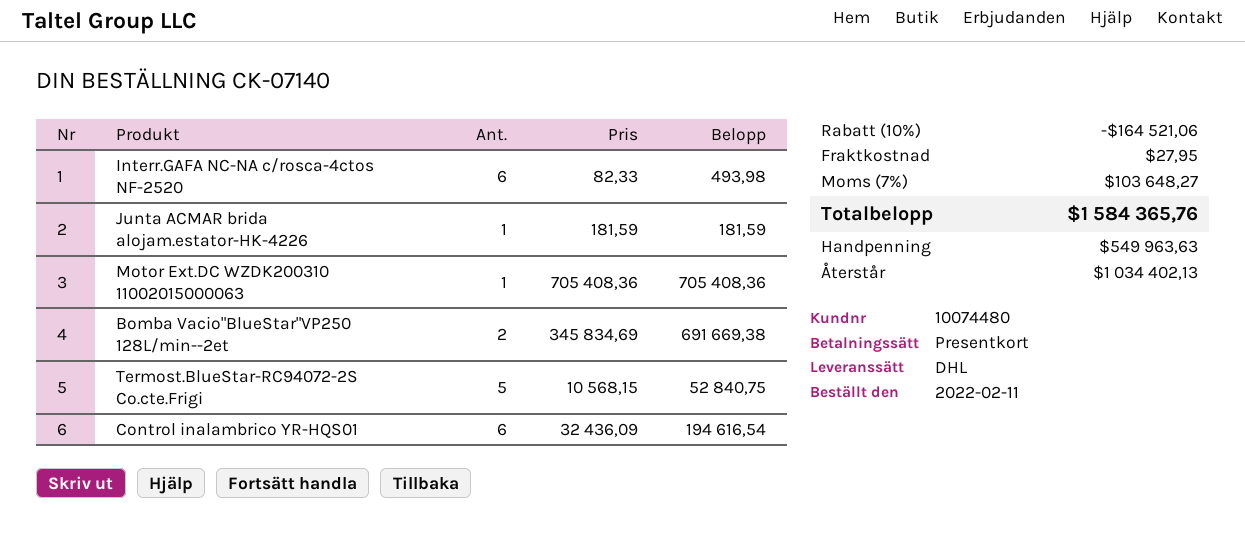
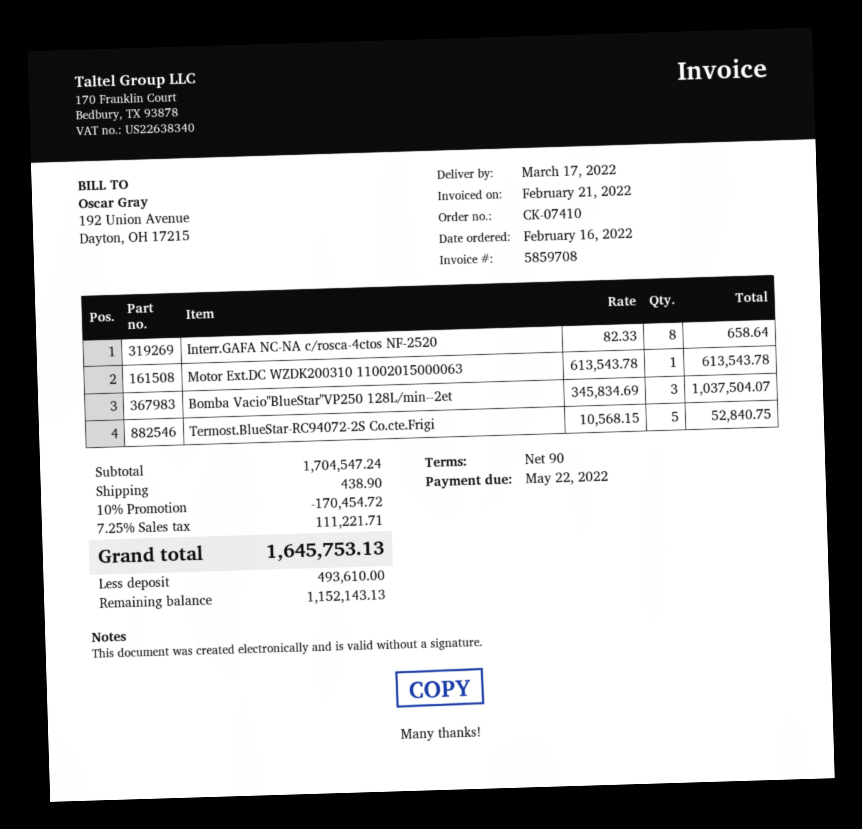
order number: CK-07140 -> CK-07410
order date: 2022-02-11 -> 2022-02-16
Interr.GAFA NC-NA c/rosca-4ctos NF-2520: 6 x 82.33 = 493.98 -> 8 x 82.33 = 658.64
Junta ACMAR brida alojam.estator-HK-4226: 1 x 181.59 = 181.59 -> none
Motor Ext.DC WZDK200310 11002015000063: 1 x 705408.36 = 705408.36 -> 1 x 613543.78 = 613543.78
Bomba Vacio"BlueStar"VP250 128L/min--2et: 2 x 345834.69 = 691669.38 -> 3 x 345834.69 = 1037504.07
Control inalambrico YR-HQS01: 6 x 32436.09 = 194616.54 -> none
discount: 10% = 164521.06 -> 10% = 170454.72
shipping: 27.95 -> 438.90
tax: 7% = 103648.27 -> 7.25% = 111221.71
total: 1584365.76 -> 1645753.13
deposit: 549963.63 -> 493610.00
balance: 1034402.13 -> 1152143.13

